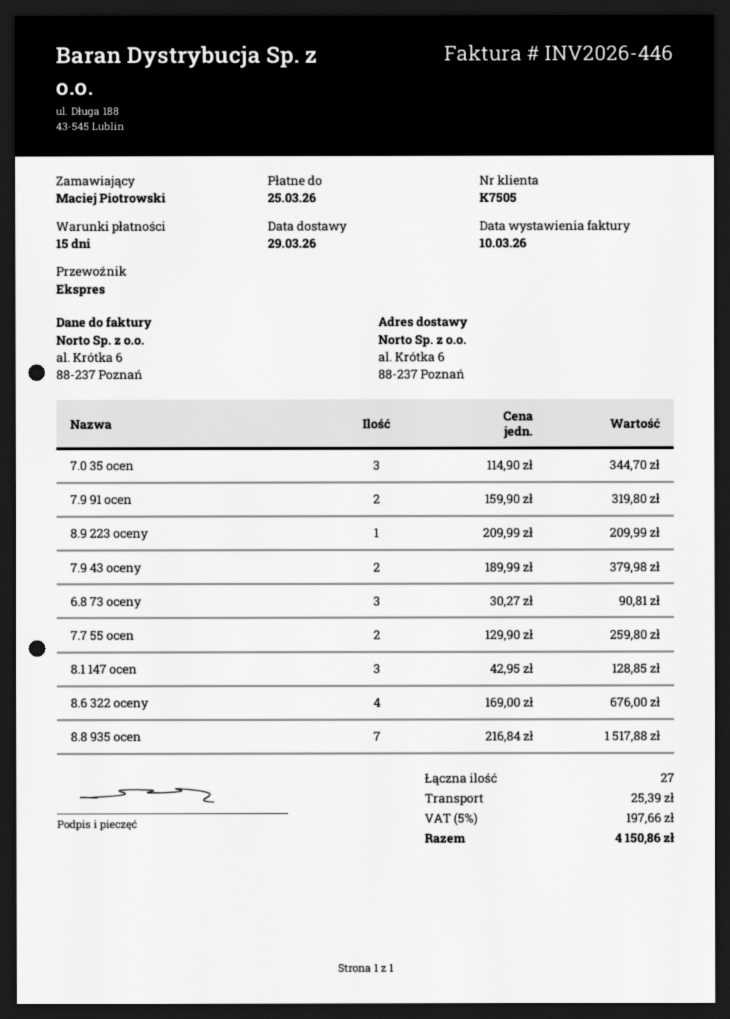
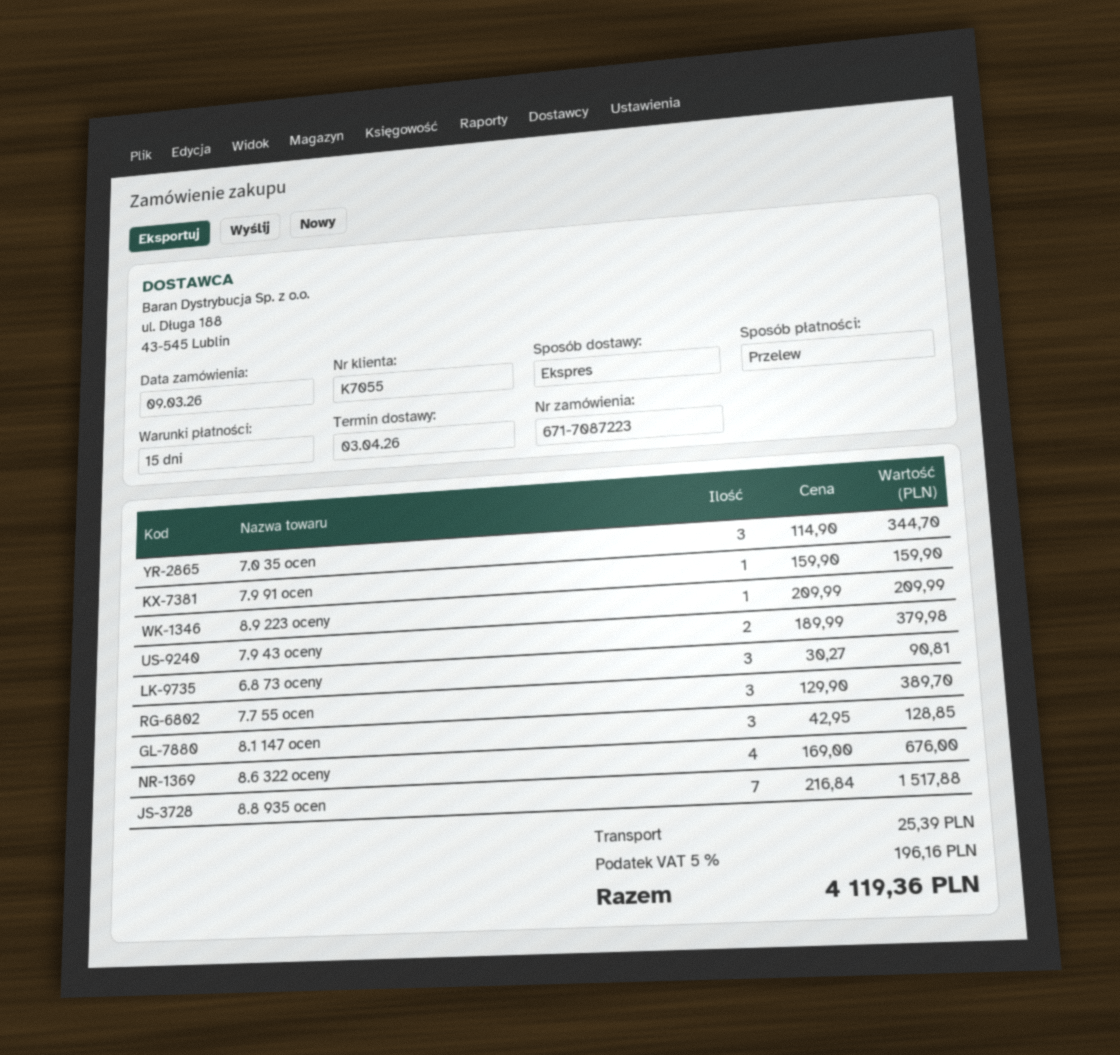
delivery date: 2026-03-29 -> 2026-04-03
customer number: K7505 -> K7055
7.9 91 ocen: 2 x 159.90 = 319.80 -> 1 x 159.90 = 159.90
7.7 55 ocen: 2 x 129.90 = 259.80 -> 3 x 129.90 = 389.70
tax: 5% = 197.66 -> 5% = 196.16
total: 4150.86 -> 4119.36

